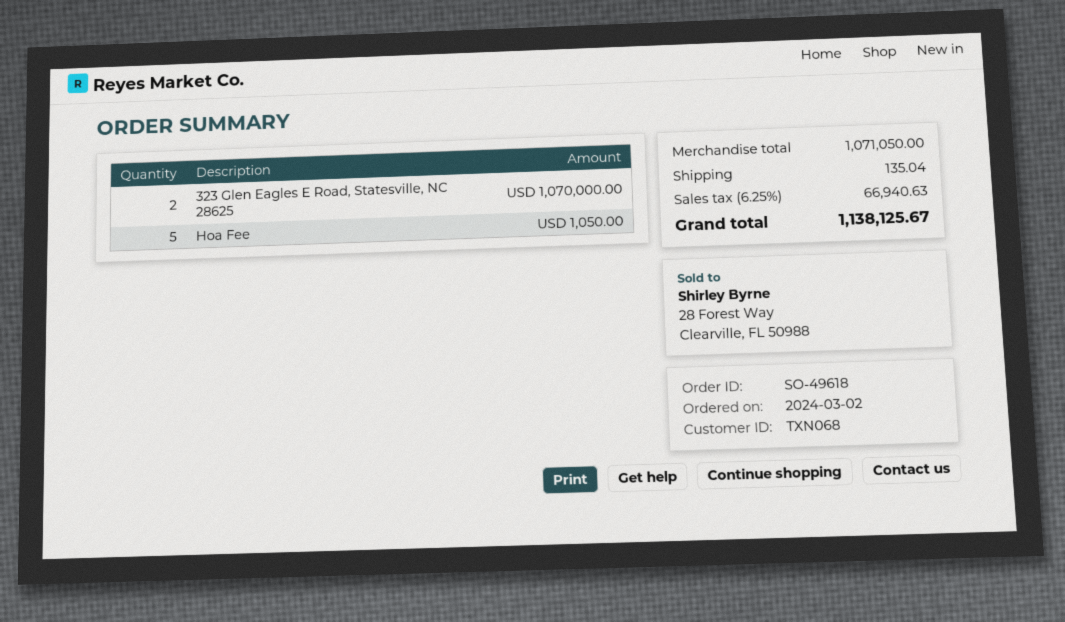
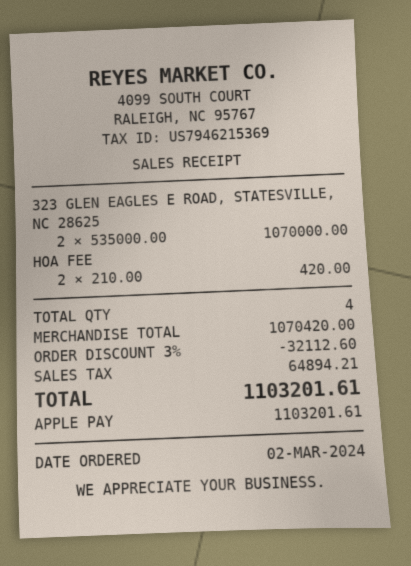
Hoa Fee: 5 for 1050.00 -> 2 for 420.00
subtotal: 1071050.00 -> 1070420.00
discount: none -> 3% = 32112.60
shipping: 135.04 -> none
tax: 66940.63 -> 64894.21
total: 1138125.67 -> 1103201.61

